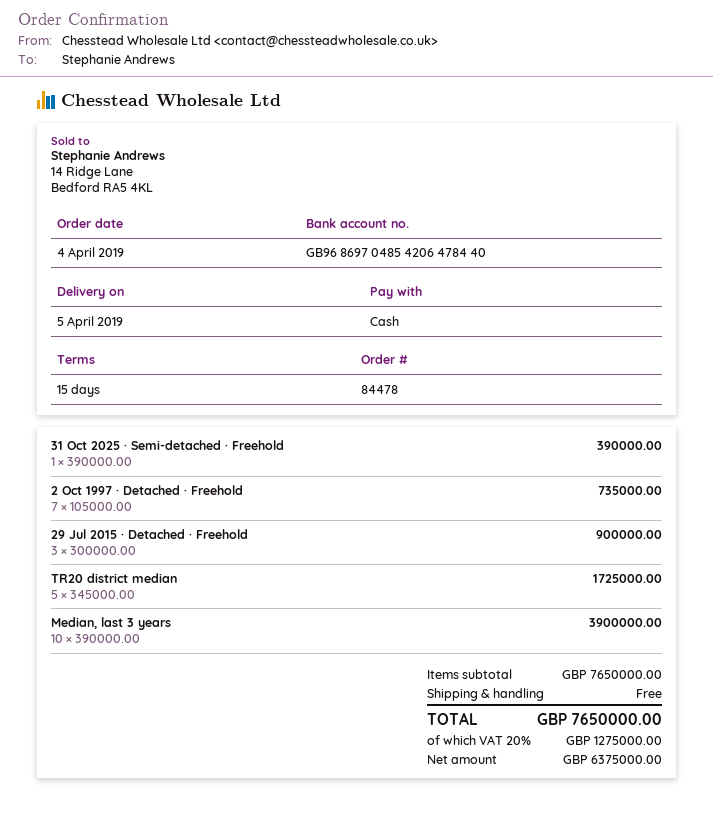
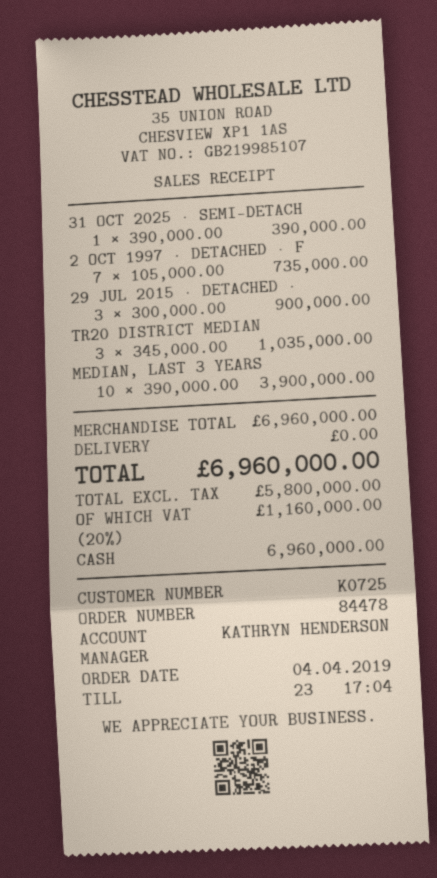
TR20 district median: 5 x 345000.00 = 1725000.00 -> 3 x 345000.00 = 1035000.00
subtotal: 7650000.00 -> 6960000.00
net: 6375000.00 -> 5800000.00
tax: 20% = 1275000.00 -> 20% = 1160000.00
total: 7650000.00 -> 6960000.00

